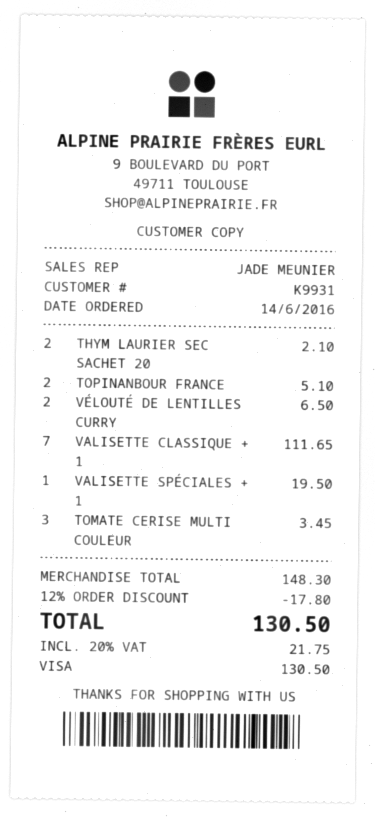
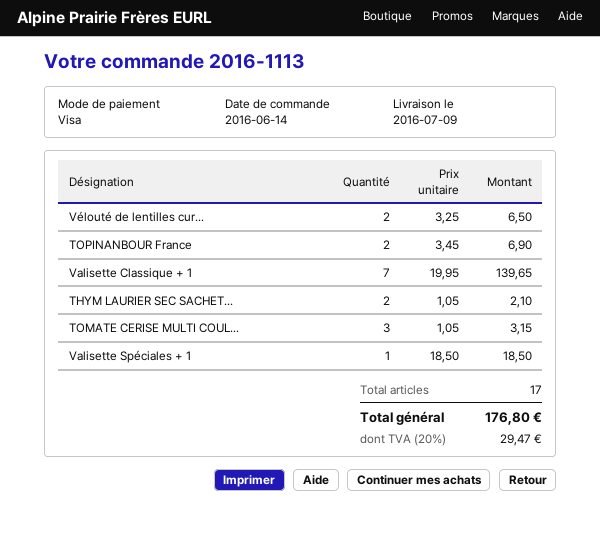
TOPINANBOUR FRANCE: 2 for 5.10 -> 2 for 6.90
VALISETTE CLASSIQUE + 1: 7 for 111.65 -> 7 for 139.65
VALISETTE SPÉCIALES + 1: 1 for 19.50 -> 1 for 18.50
TOMATE CERISE MULTI COULEUR: 3 for 3.45 -> 3 for 3.15
discount: 12% = 17.80 -> none
tax: 20% = 21.75 -> 20% = 29.47
total: 130.50 -> 176.80

